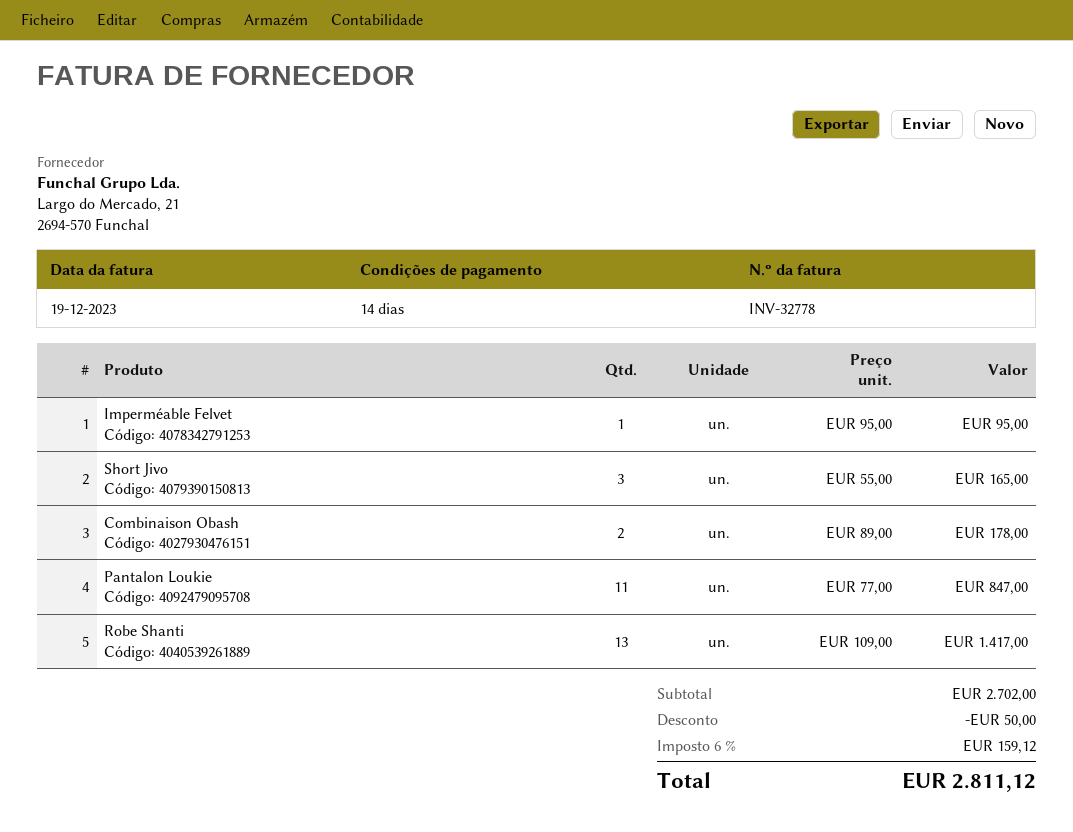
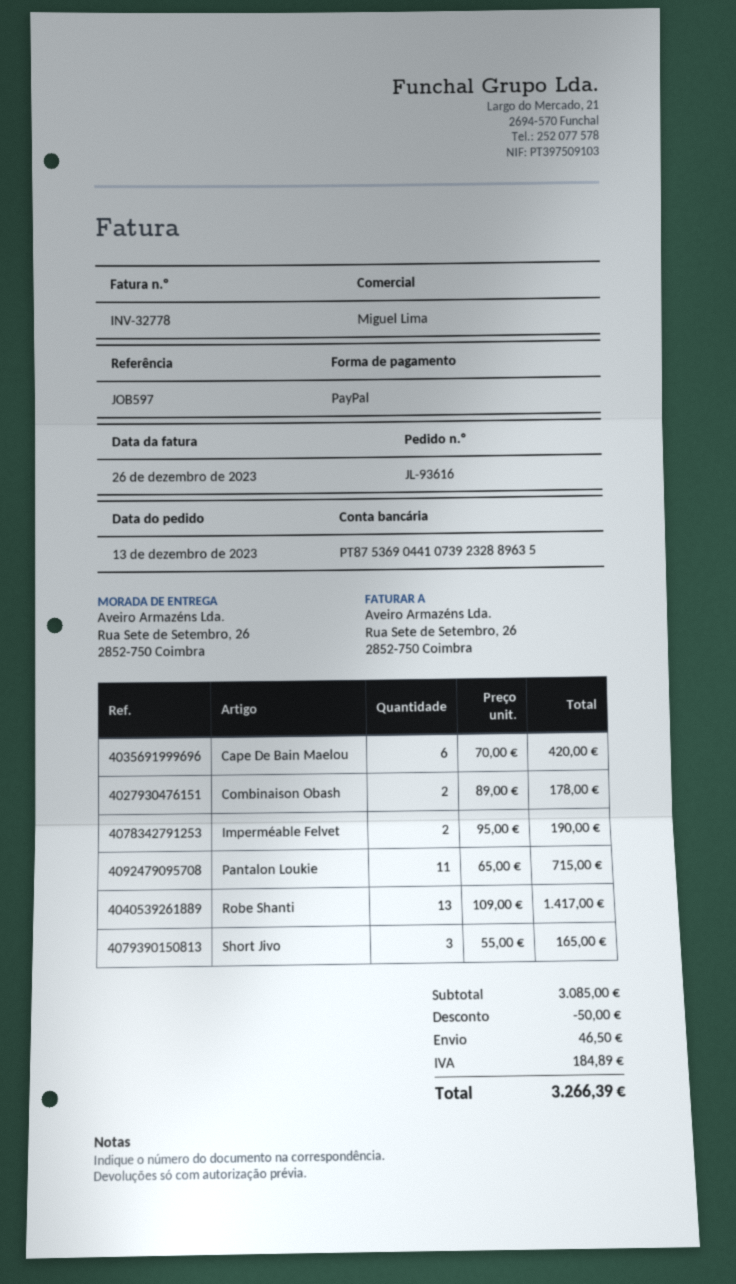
invoice date: 2023-12-19 -> 2023-12-26
Imperméable Felvet: 1 x 95.00 = 95.00 -> 2 x 95.00 = 190.00
Pantalon Loukie: 11 x 77.00 = 847.00 -> 11 x 65.00 = 715.00
Cape De Bain Maelou: none -> 6 x 70.00 = 420.00
subtotal: 2702.00 -> 3085.00
shipping: none -> 46.50
tax: 159.12 -> 184.89
total: 2811.12 -> 3266.39

